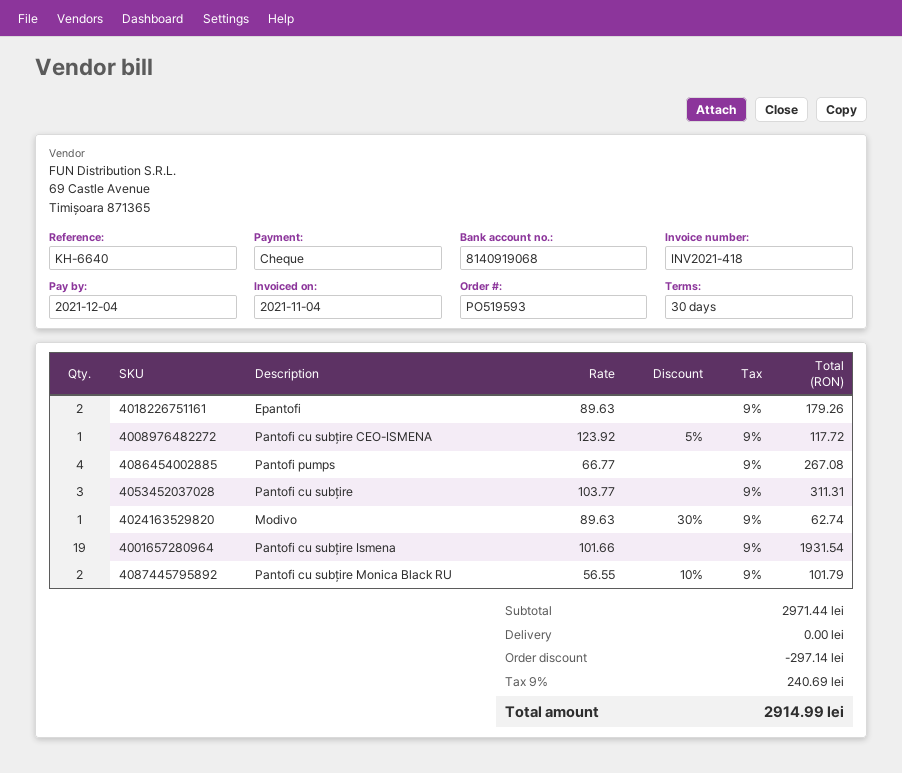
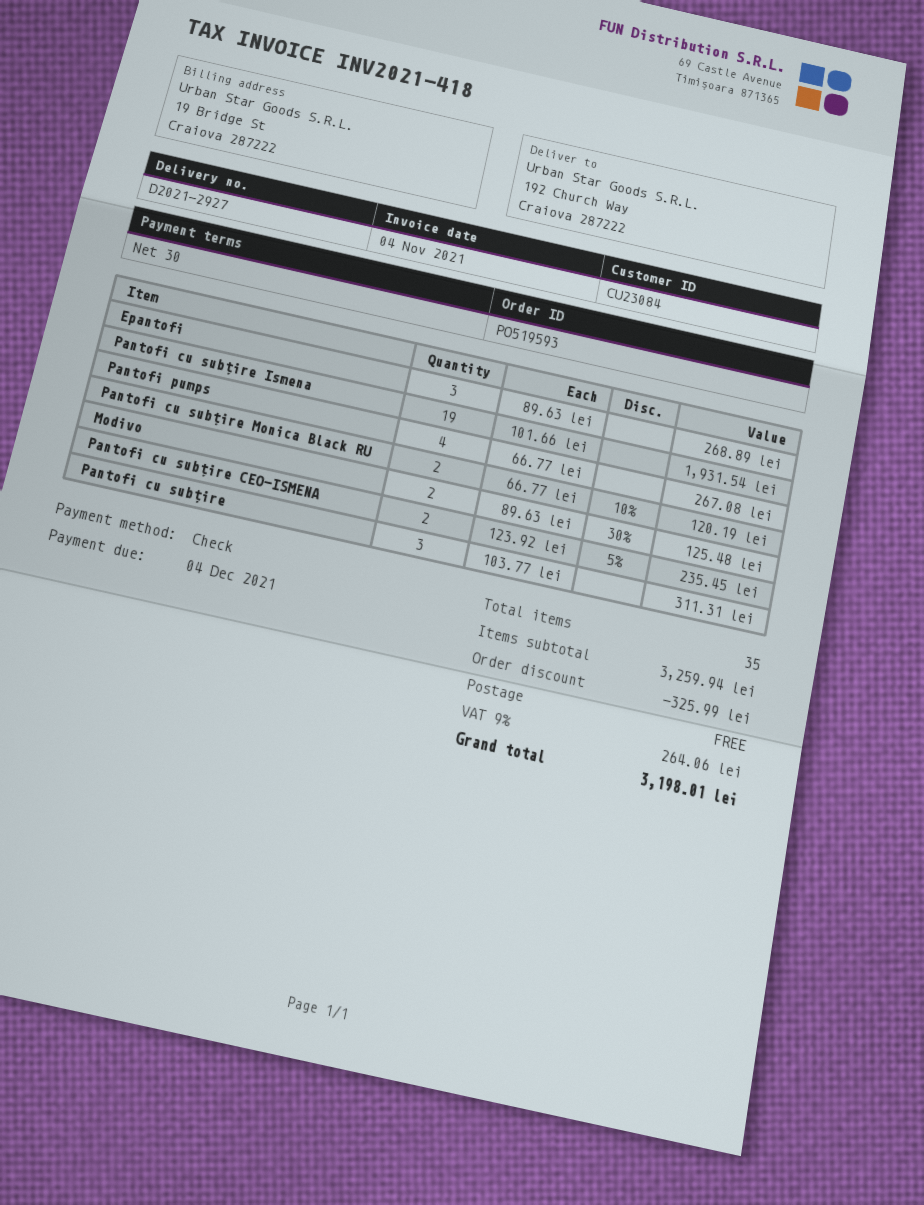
Epantofi: 2 x 89.63 = 179.26 -> 3 x 89.63 = 268.89
Pantofi cu subțire CEO-ISMENA: 1 x 123.92 - 5% = 117.72 -> 2 x 123.92 - 5% = 235.45
Modivo: 1 x 89.63 - 30% = 62.74 -> 2 x 89.63 - 30% = 125.48
Pantofi cu subțire Monica Black RU: 2 x 56.55 - 10% = 101.79 -> 2 x 66.77 - 10% = 120.19
subtotal: 2971.44 -> 3259.94
discount: 297.14 -> 325.99
tax: 9% = 240.69 -> 9% = 264.06
total: 2914.99 -> 3198.01

